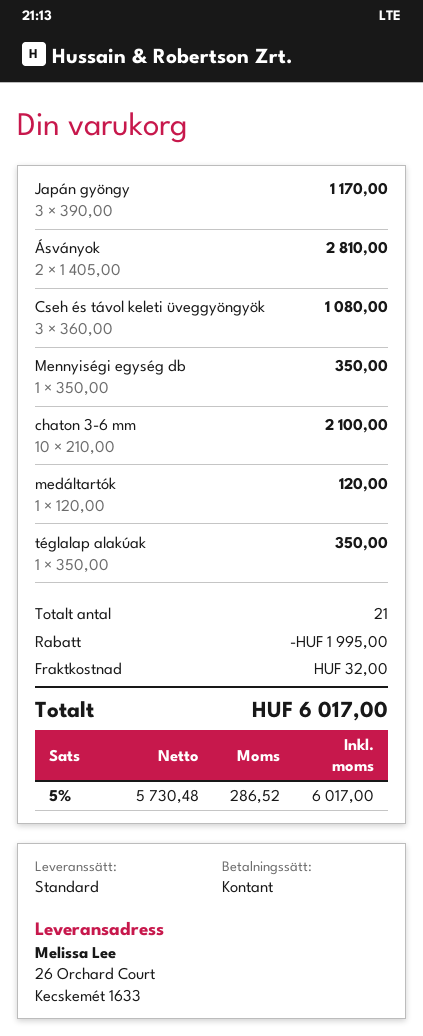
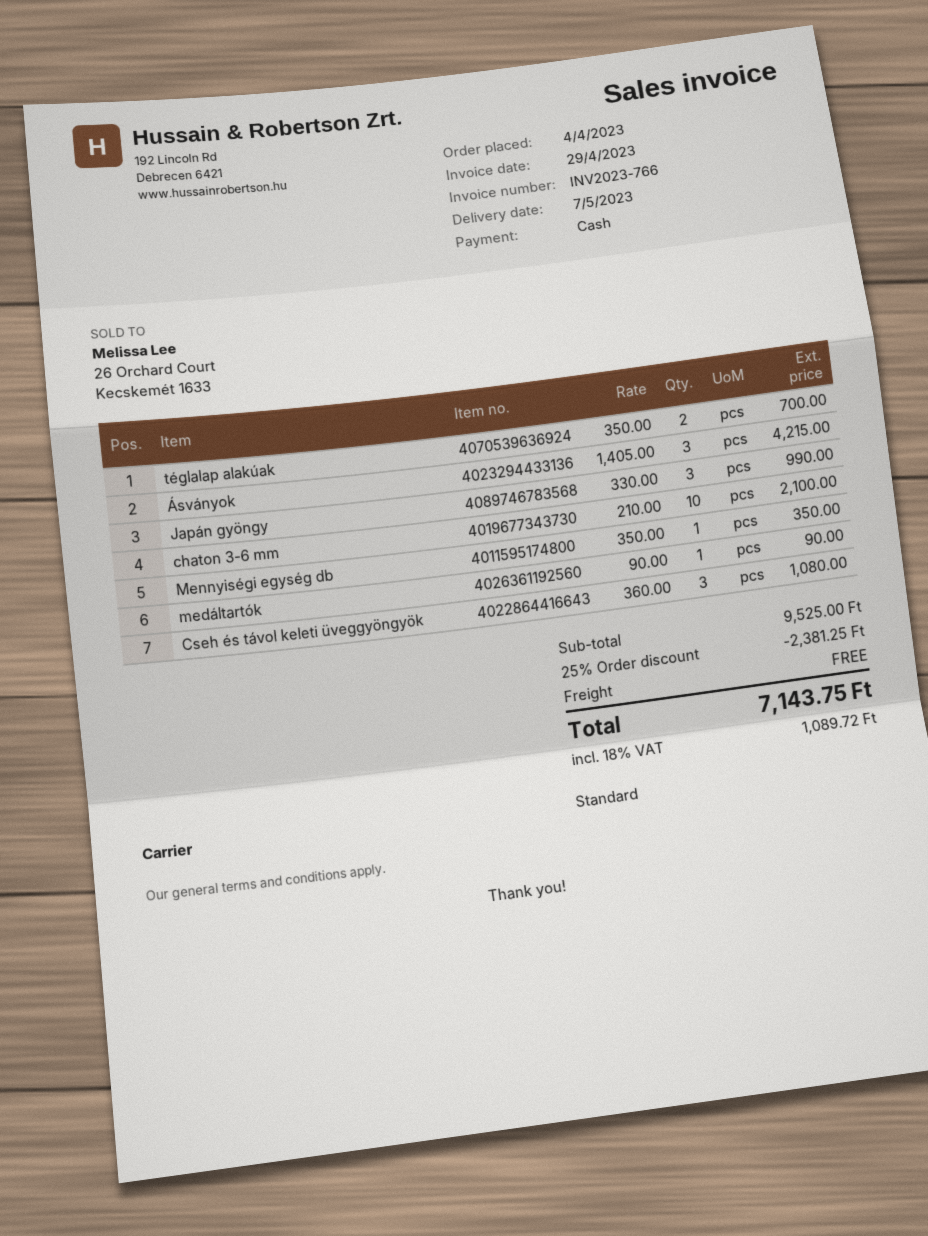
Japán gyöngy: 3 x 390.00 = 1170.00 -> 3 x 330.00 = 990.00
Ásványok: 2 x 1405.00 = 2810.00 -> 3 x 1405.00 = 4215.00
medáltartók: 1 x 120.00 = 120.00 -> 1 x 90.00 = 90.00
téglalap alakúak: 1 x 350.00 = 350.00 -> 2 x 350.00 = 700.00
discount: 1995.00 -> 2381.25
shipping: 32.00 -> 0.00
tax: 5% = 286.52 -> 18% = 1089.72
total: 6017.00 -> 7143.75

